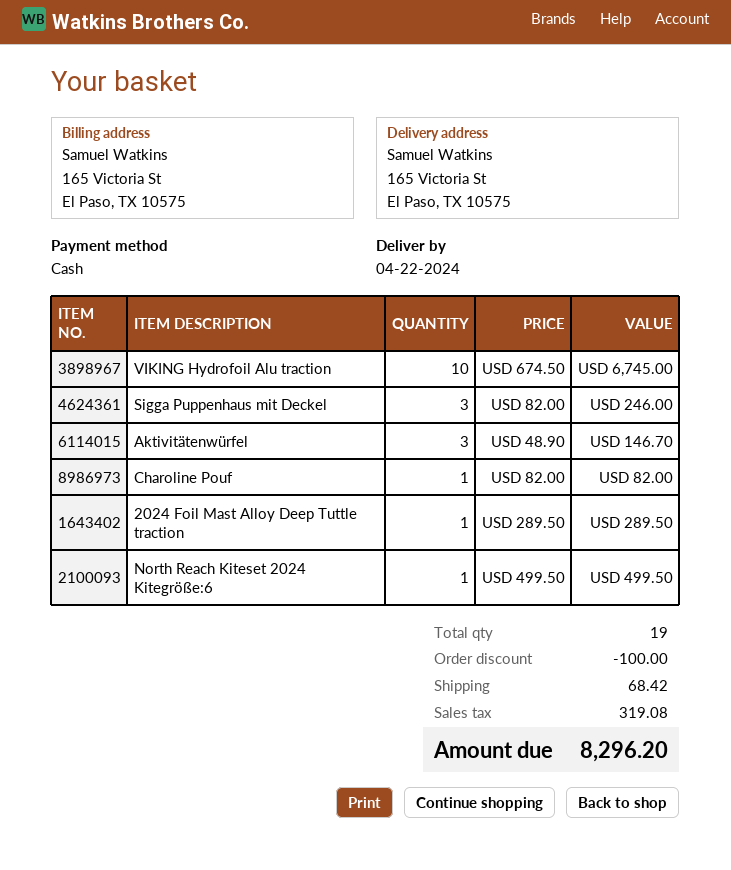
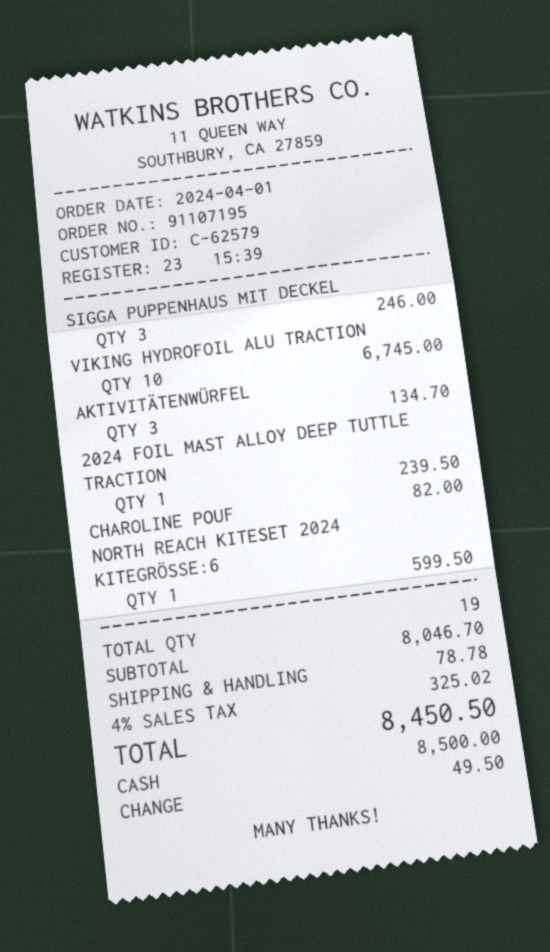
Aktivitätenwürfel: 3 for 146.70 -> 3 for 134.70
2024 Foil Mast Alloy Deep Tuttle traction: 1 for 289.50 -> 1 for 239.50
North Reach Kiteset 2024 Kitegröße:6: 1 for 499.50 -> 1 for 599.50
discount: 100.00 -> none
shipping: 68.42 -> 78.78
tax: 319.08 -> 325.02
total: 8296.20 -> 8450.50

